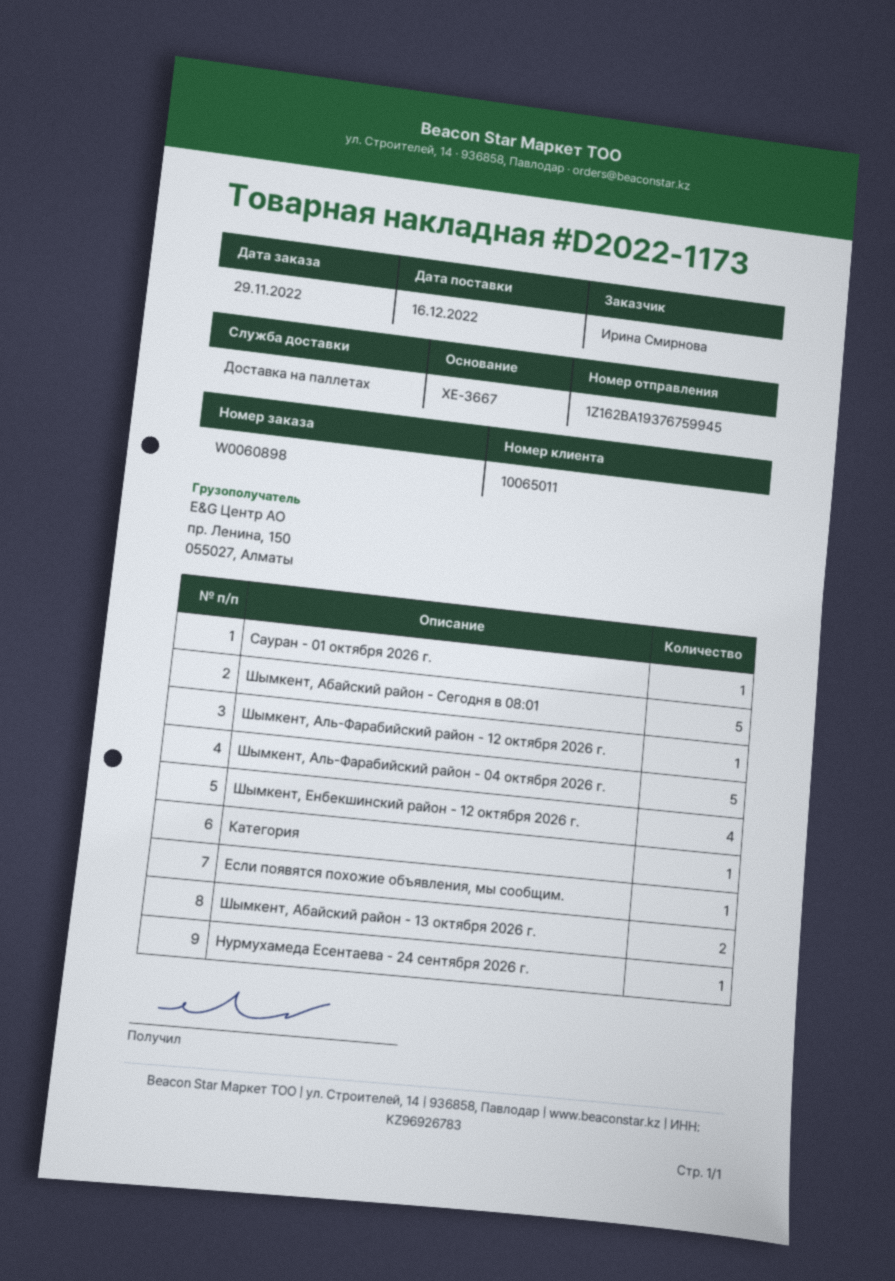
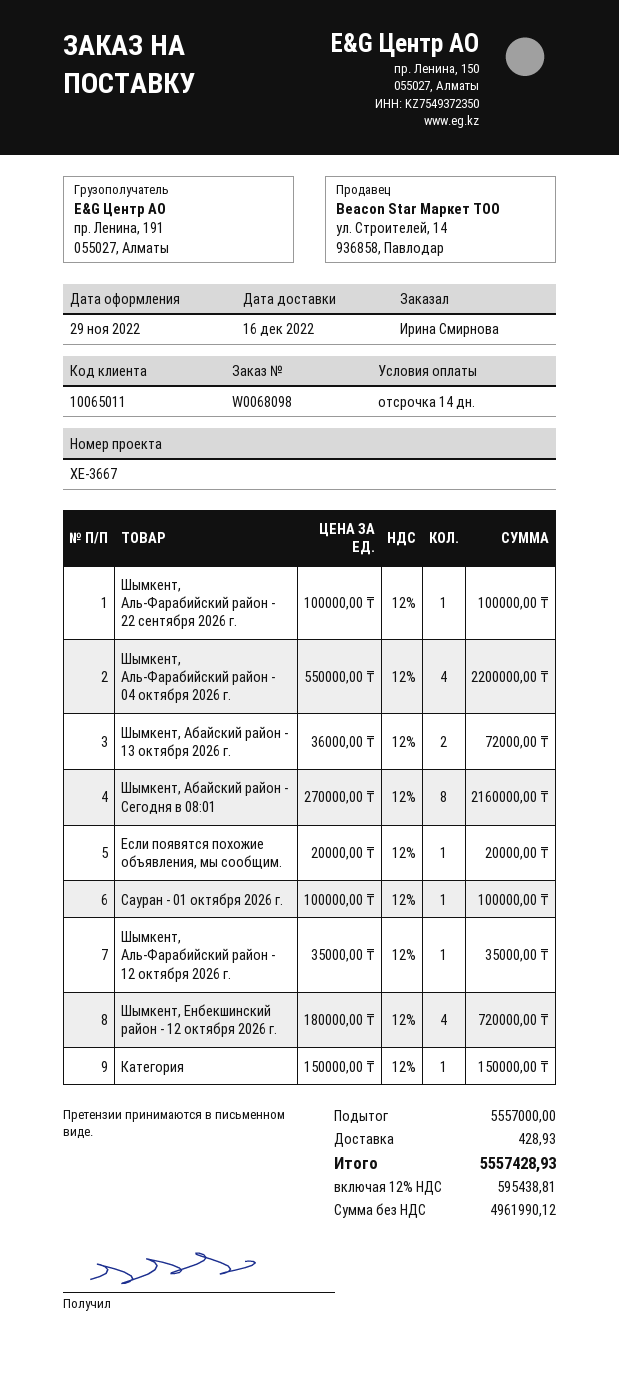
order number: W0060898 -> W0068098
ship to: пр. Ленина, 150, 055027, Алматы -> пр. Ленина, 191, 055027, Алматы
Шымкент, Абайский район - Сегодня в 08:01: 5 -> 8
Шымкент, Аль-Фарабийский район - 04 октября 2026 г.: 5 -> 4
Нурмухамеда Есентаева - 24 сентября 2026 г.: 1 -> none
Шымкент, Аль-Фарабийский район - 22 сентября 2026 г.: none -> 1

